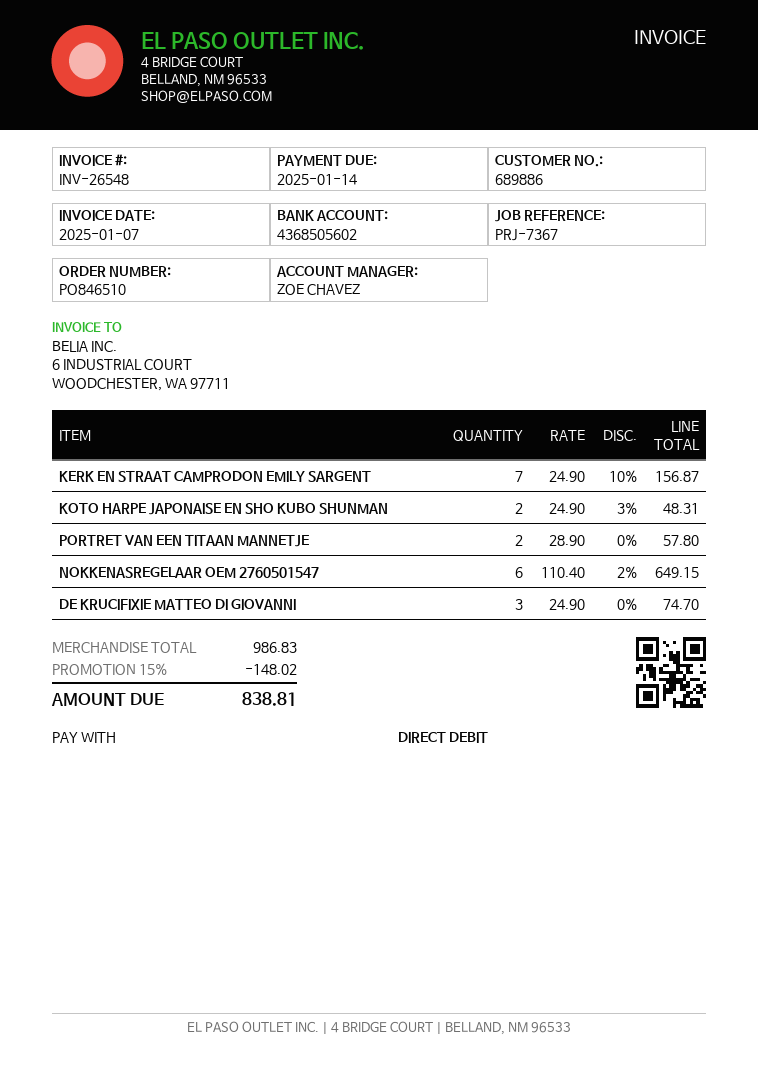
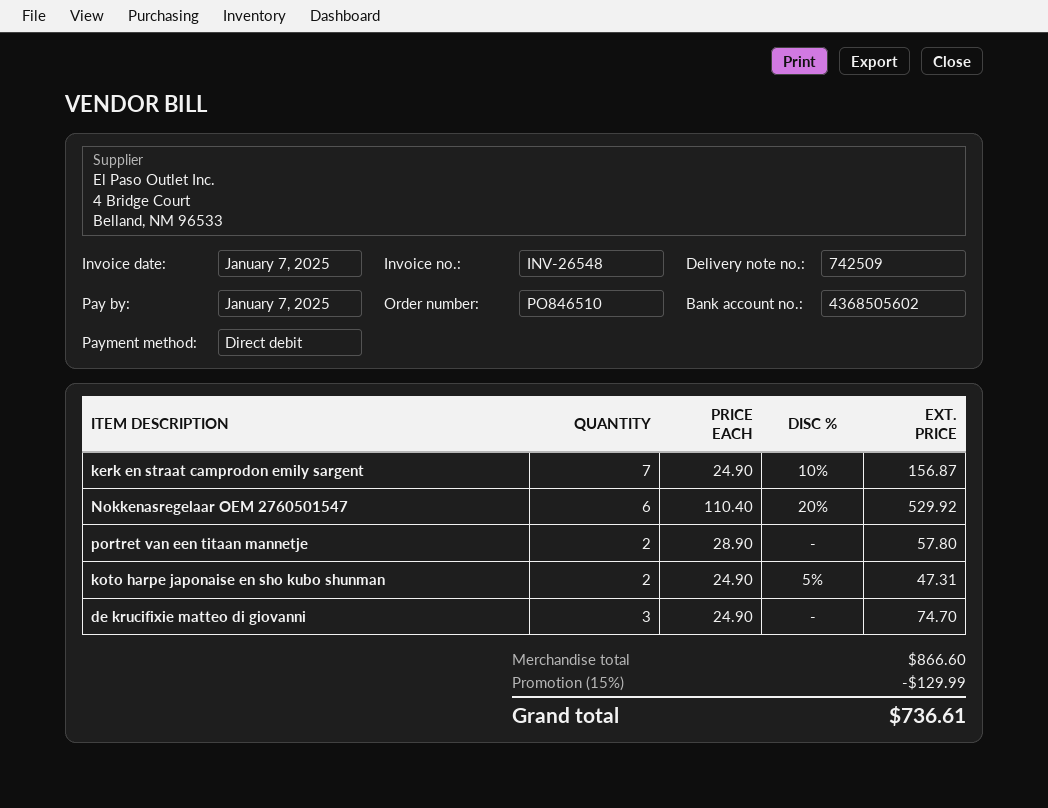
due date: 2025-01-14 -> 2025-01-07
KOTO HARPE JAPONAISE EN SHO KUBO SHUNMAN: 2 x 24.90 - 3% = 48.31 -> 2 x 24.90 - 5% = 47.31
NOKKENASREGELAAR OEM 2760501547: 6 x 110.40 - 2% = 649.15 -> 6 x 110.40 - 20% = 529.92
subtotal: 986.83 -> 866.60
discount: 15% = 148.02 -> 15% = 129.99
total: 838.81 -> 736.61

